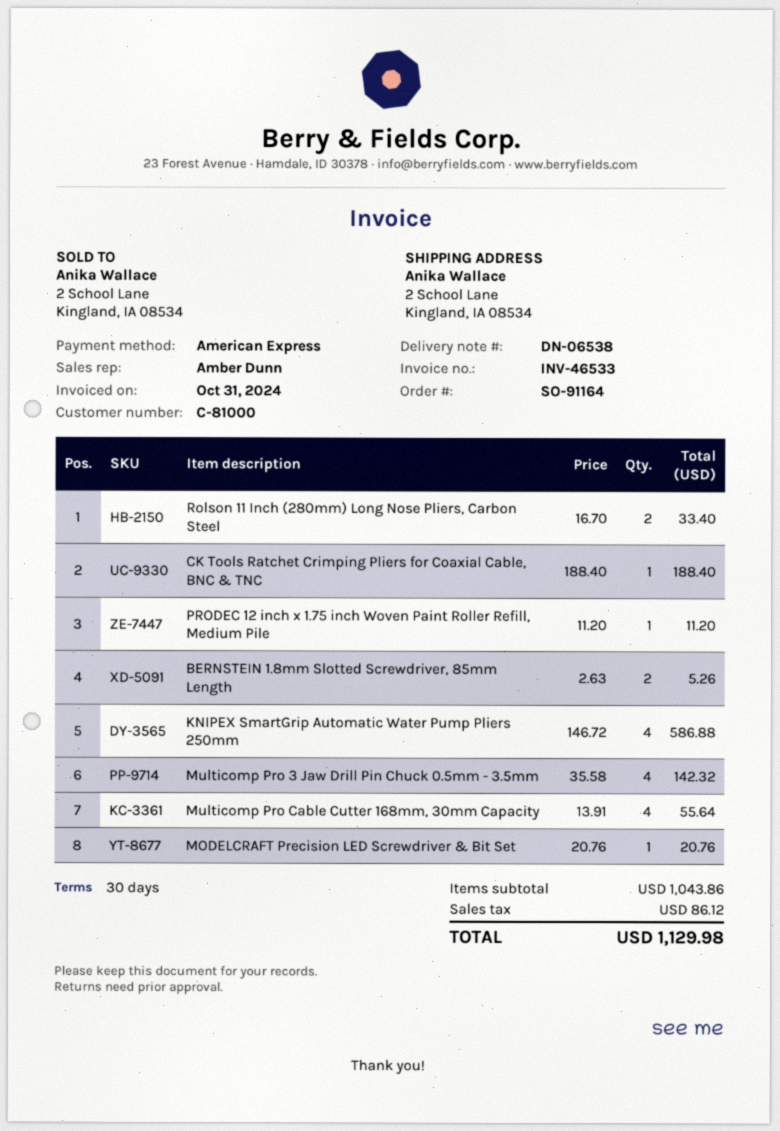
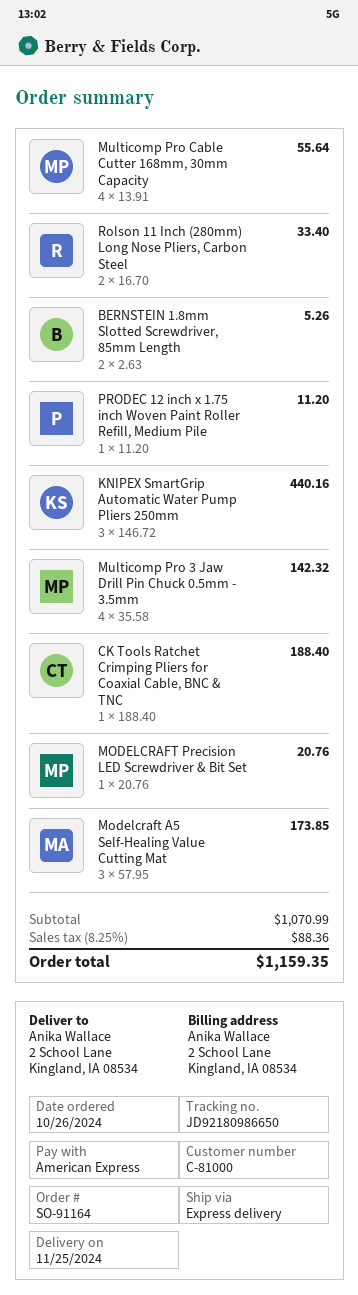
KNIPEX SmartGrip Automatic Water Pump Pliers 250mm: 4 x 146.72 = 586.88 -> 3 x 146.72 = 440.16
Modelcraft A5 Self-Healing Value Cutting Mat: none -> 3 x 57.95 = 173.85
subtotal: 1043.86 -> 1070.99
tax: 86.12 -> 88.36
total: 1129.98 -> 1159.35

